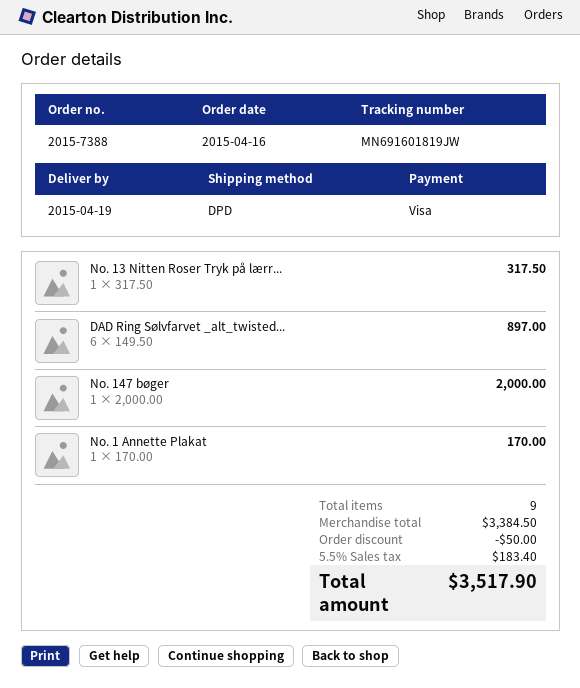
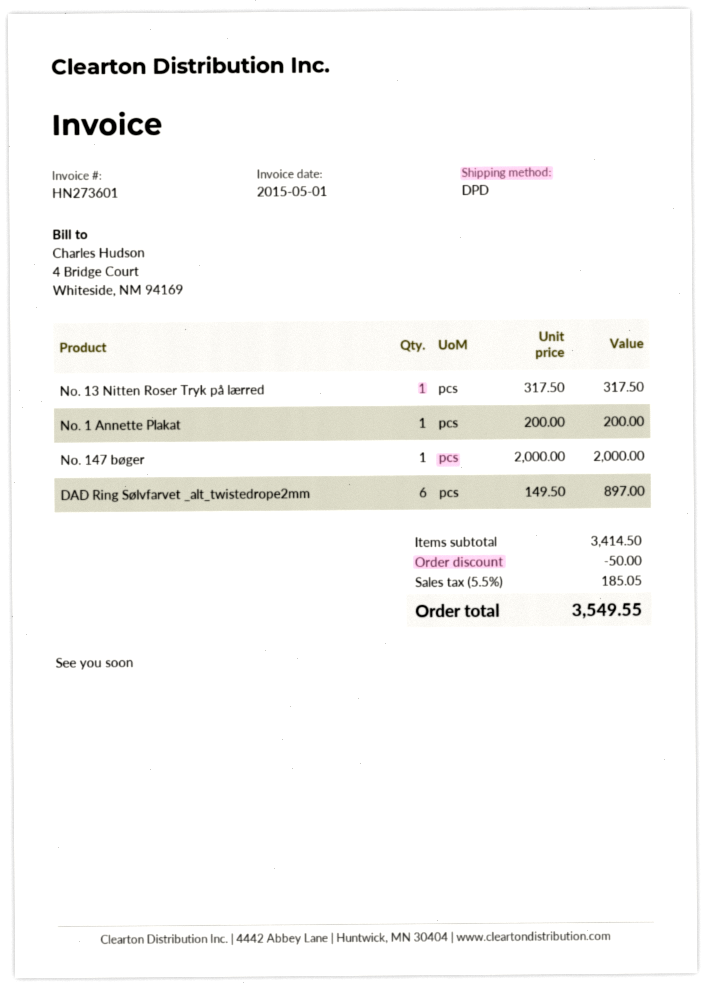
No. 1 Annette Plakat: 1 x 170.00 = 170.00 -> 1 x 200.00 = 200.00
subtotal: 3384.50 -> 3414.50
tax: 5.5% = 183.40 -> 5.5% = 185.05
total: 3517.90 -> 3549.55

